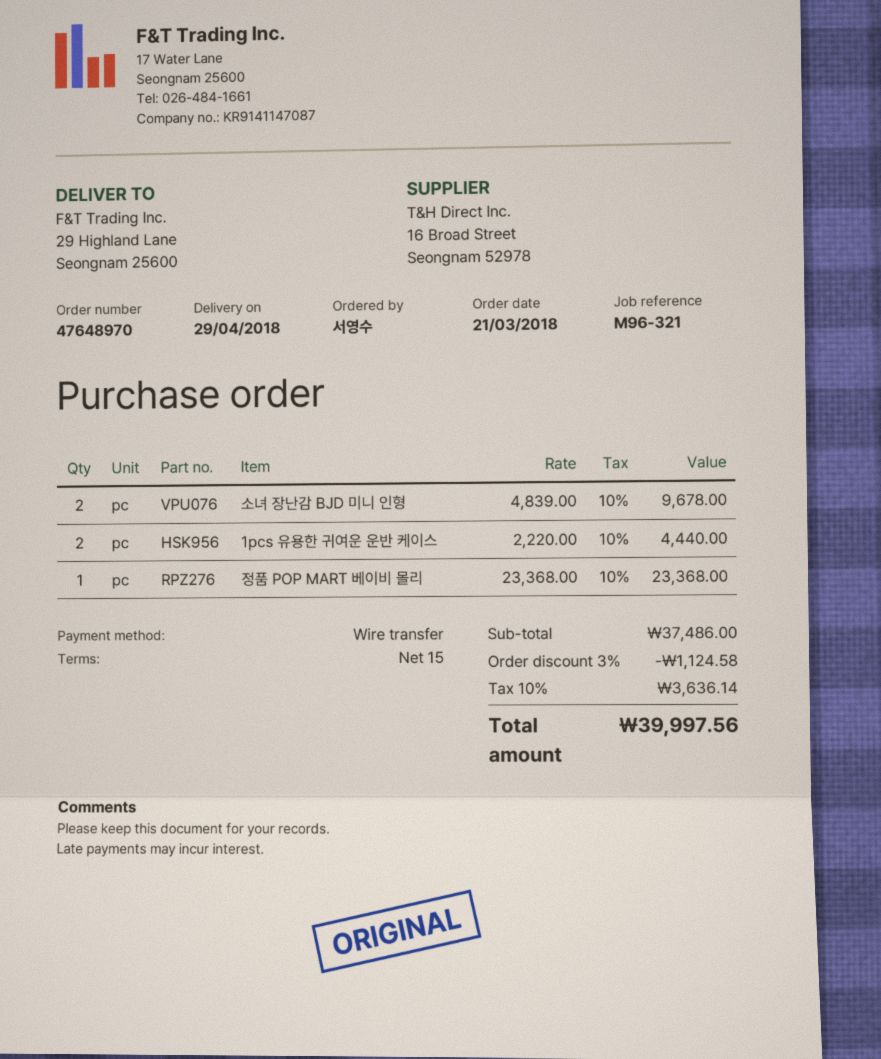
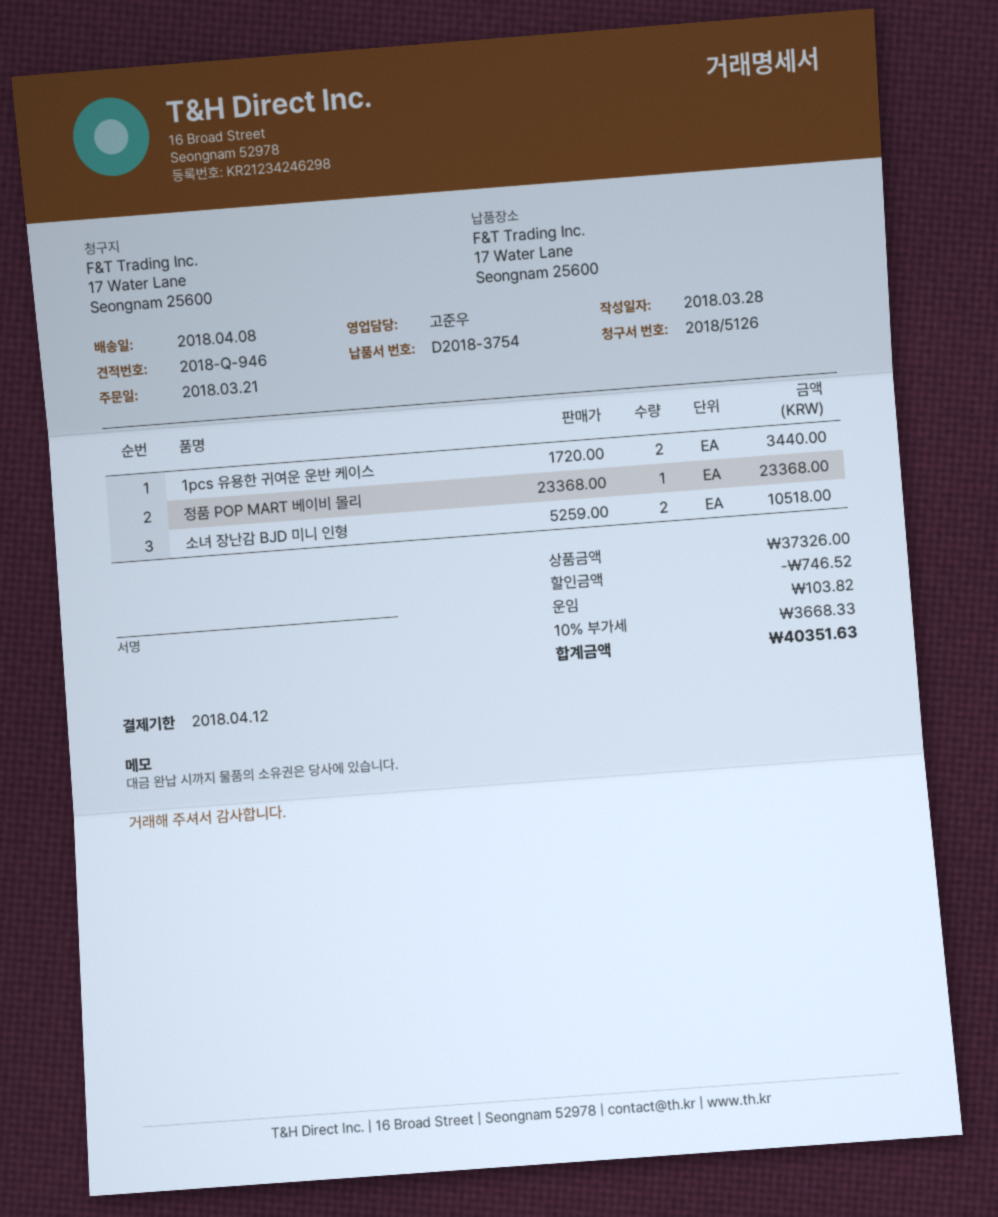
delivery date: 2018-04-29 -> 2018-04-08
ship to: 29 Highland Lane, Seongnam 25600 -> 17 Water Lane, Seongnam 25600
소녀 장난감 BJD 미니 인형: 2 x 4839.00 = 9678.00 -> 2 x 5259.00 = 10518.00
1pcs 유용한 귀여운 운반 케이스: 2 x 2220.00 = 4440.00 -> 2 x 1720.00 = 3440.00
subtotal: 37486.00 -> 37326.00
discount: 1124.58 -> 746.52
shipping: none -> 103.82
tax: 10% = 3636.14 -> 10% = 3668.33
total: 39997.56 -> 40351.63

